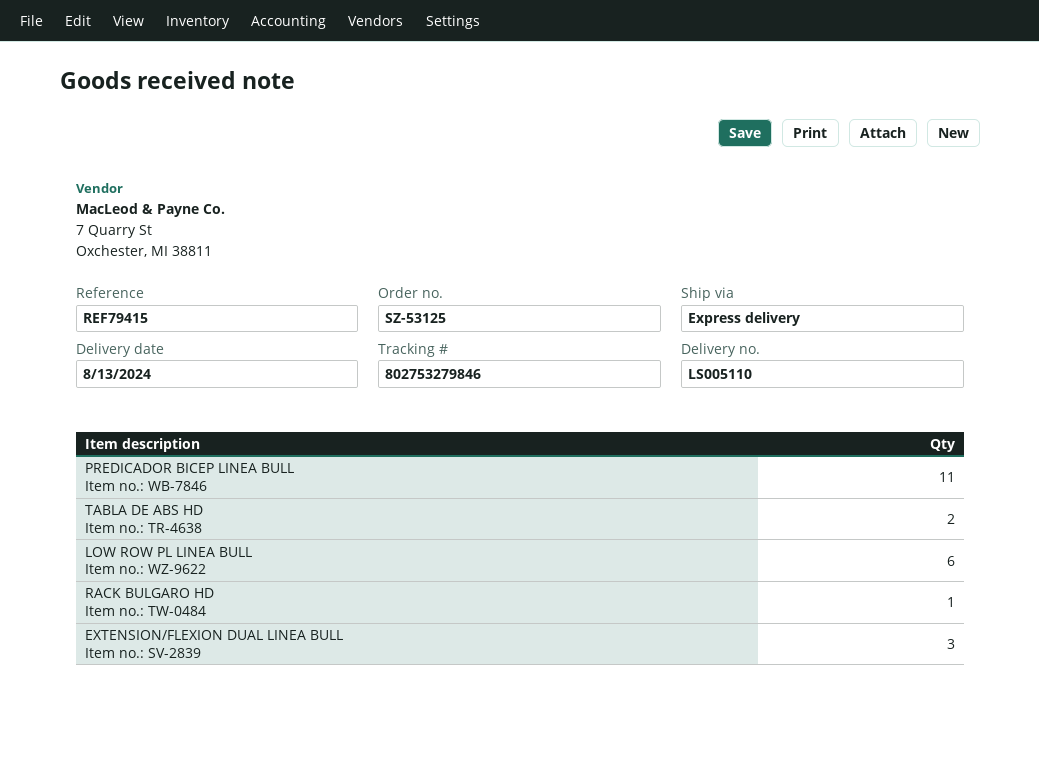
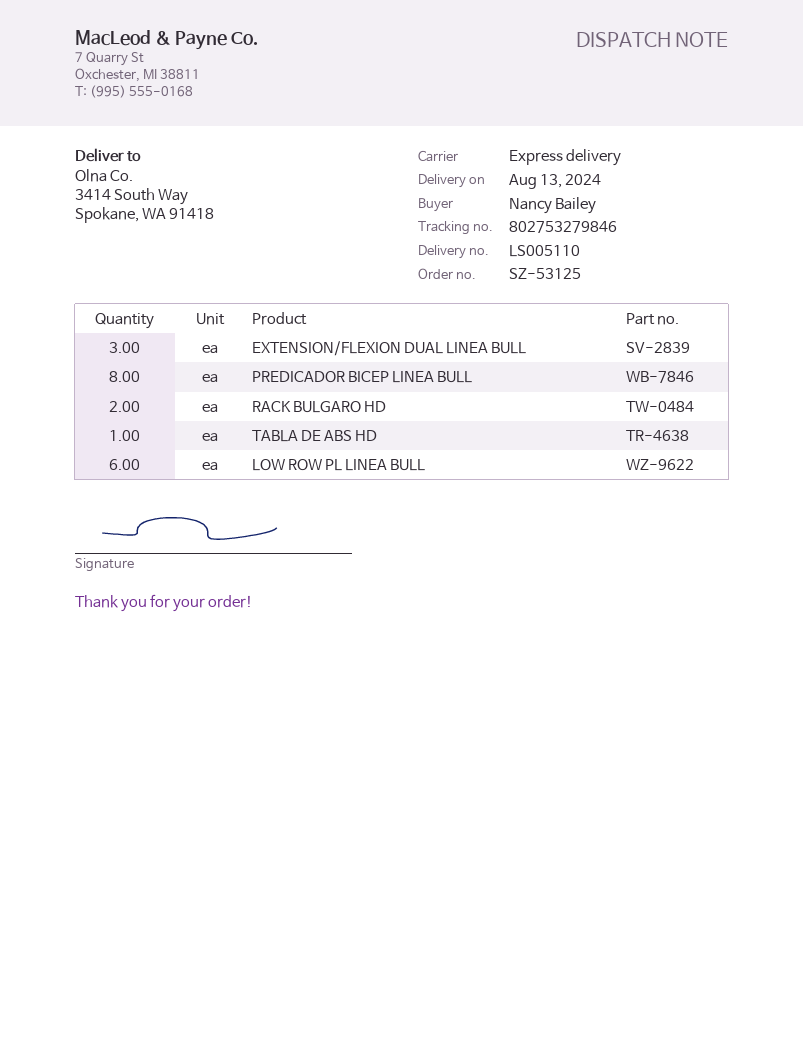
PREDICADOR BICEP LINEA BULL: 11 -> 8
TABLA DE ABS HD: 2 -> 1
RACK BULGARO HD: 1 -> 2

